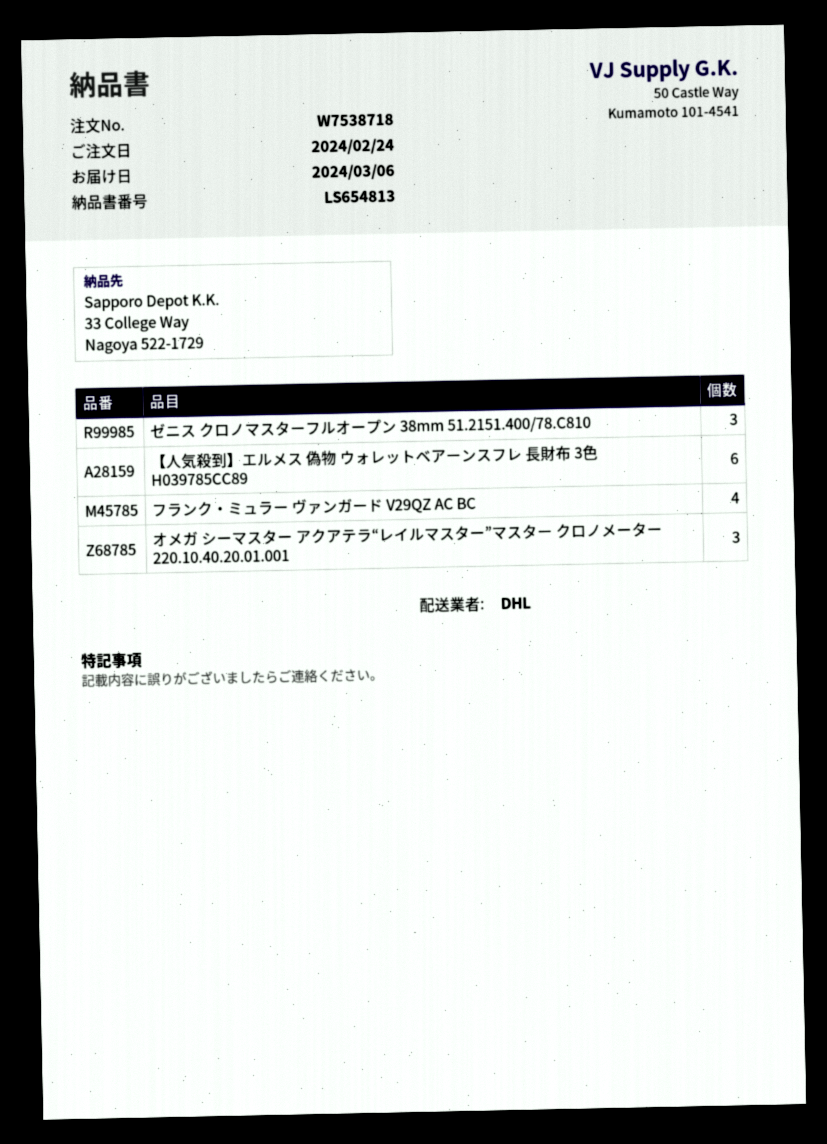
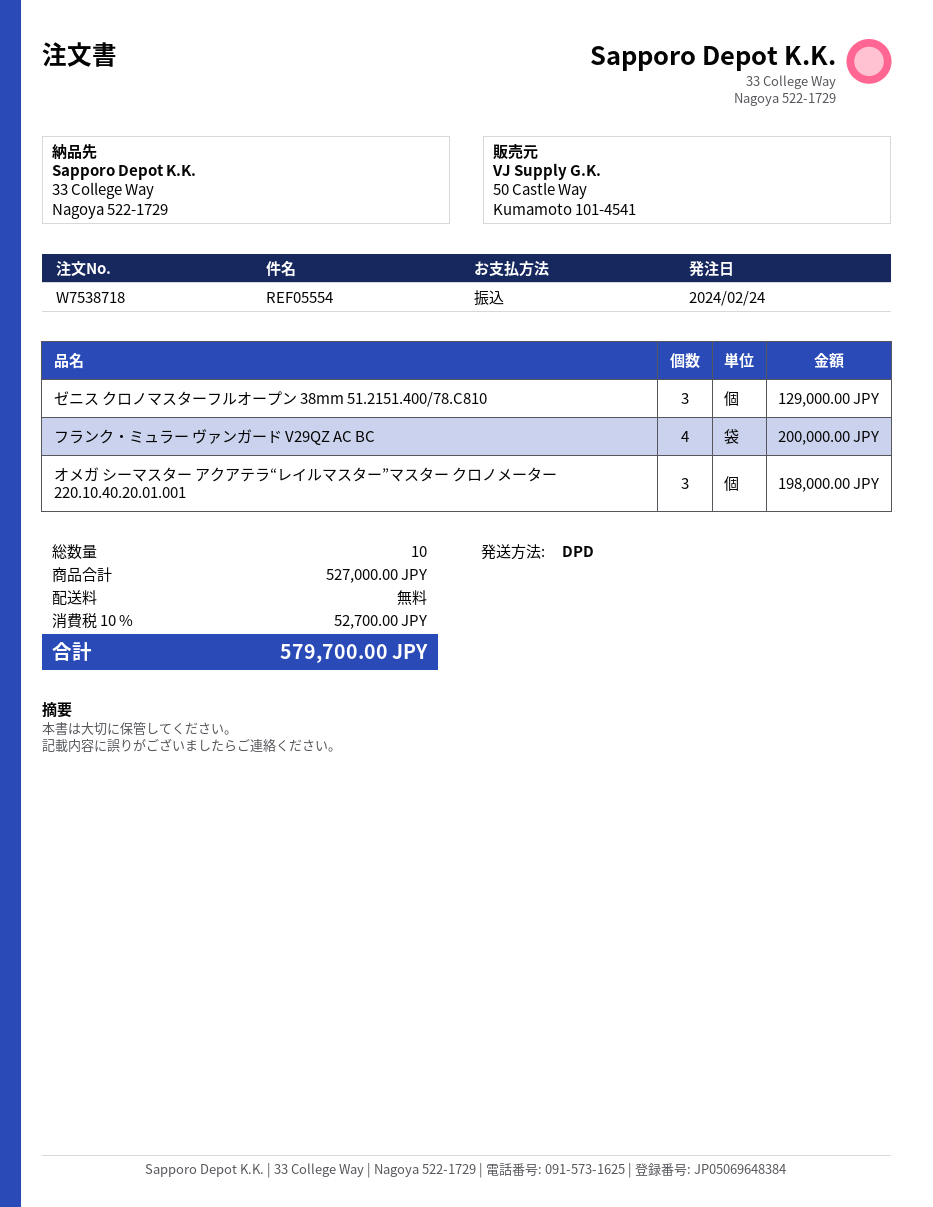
shipping method: DHL -> DPD
【人気殺到】エルメス 偽物 ウォレットベアーンスフレ 長財布 3色 H039785CC89: 6 -> none

